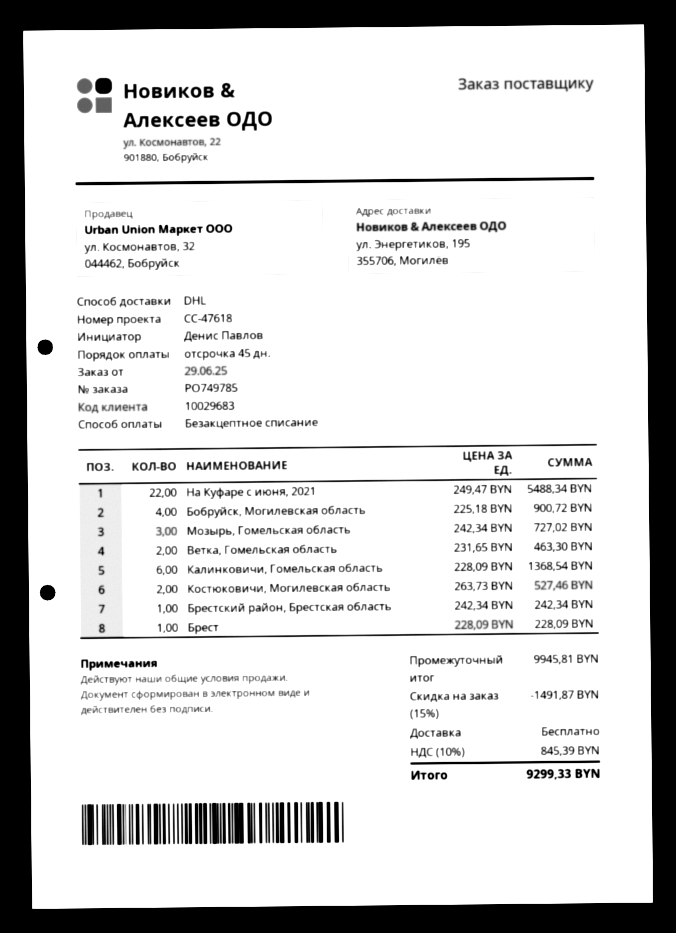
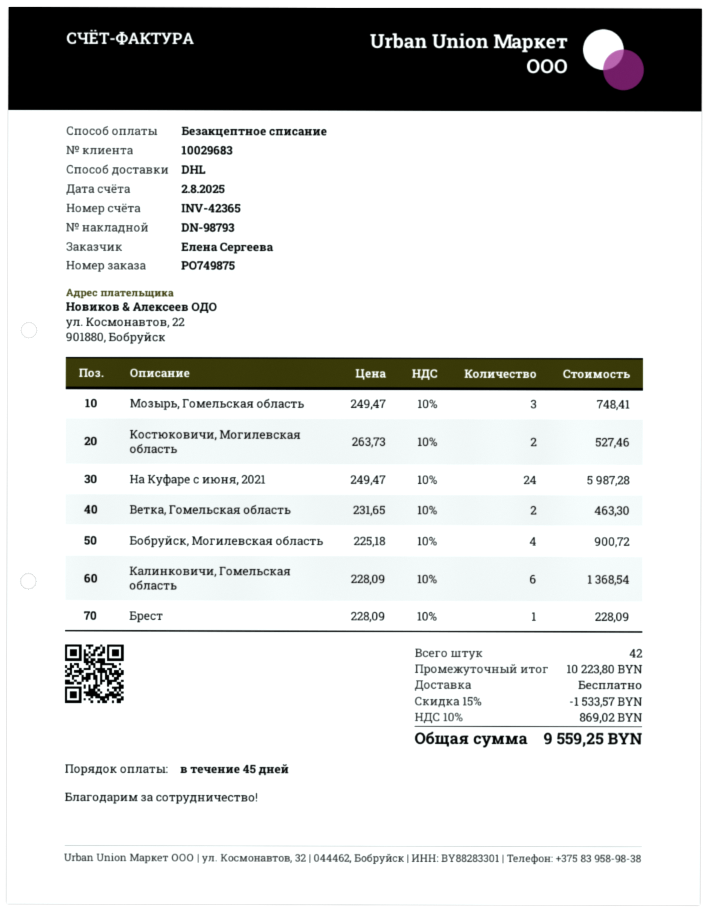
order number: PO749785 -> PO749875
ordered by: Денис Павлов -> Елена Сергеева
На Куфаре с июня, 2021: 22 x 249.47 = 5488.34 -> 24 x 249.47 = 5987.28
Мозырь, Гомельская область: 3 x 242.34 = 727.02 -> 3 x 249.47 = 748.41
Брестский район, Брестская область: 1 x 242.34 = 242.34 -> none
subtotal: 9945.81 -> 10223.80
discount: 15% = 1491.87 -> 15% = 1533.57
tax: 10% = 845.39 -> 10% = 869.02
total: 9299.33 -> 9559.25

